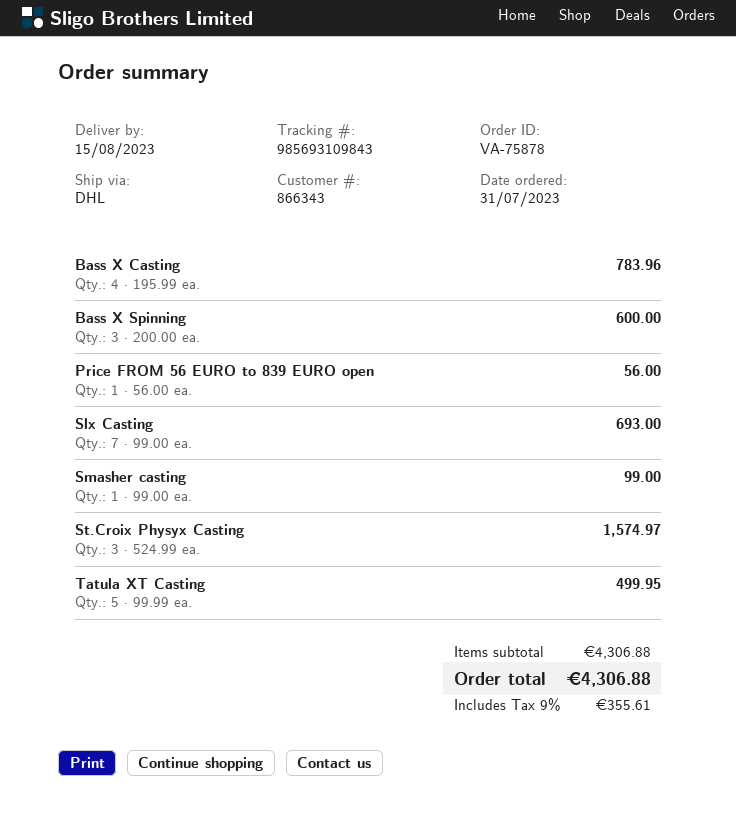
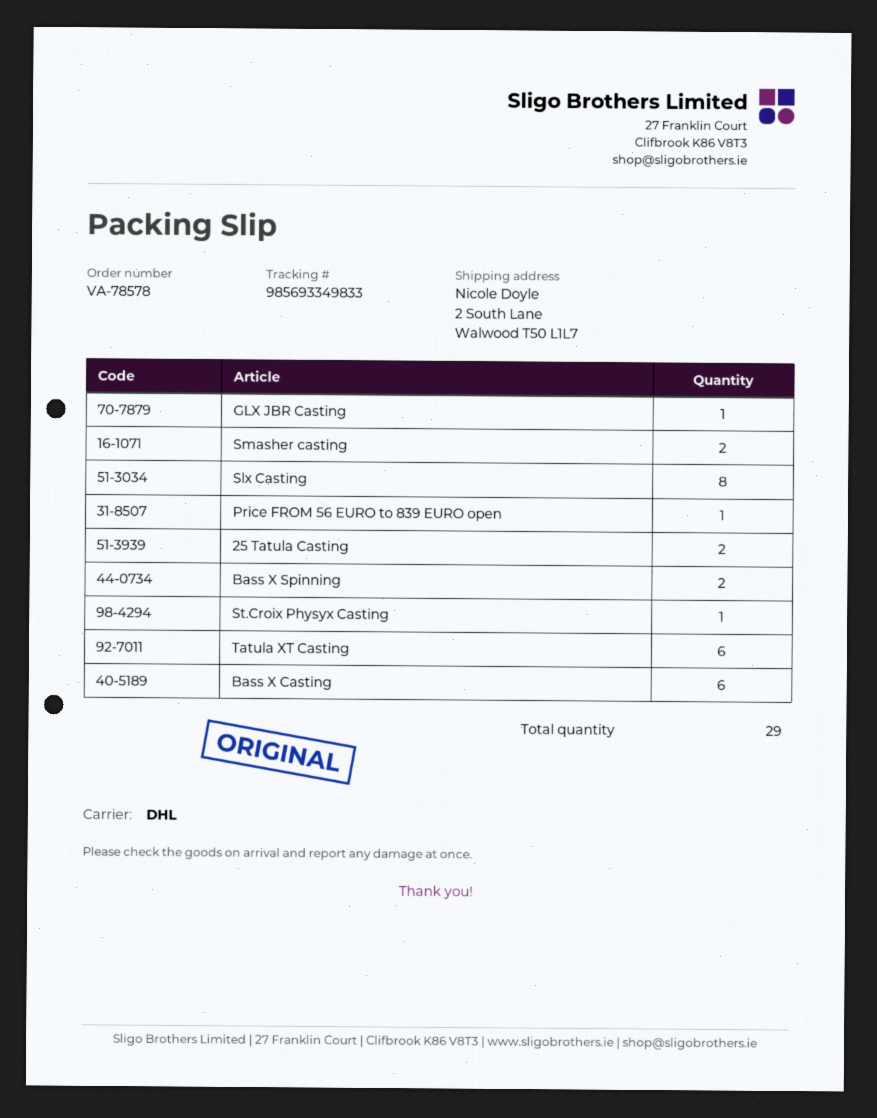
order number: VA-75878 -> VA-78578
tracking number: 985693109843 -> 985693349833
Bass X Casting: 4 -> 6
Bass X Spinning: 3 -> 2
Slx Casting: 7 -> 8
Smasher casting: 1 -> 2
St.Croix Physyx Casting: 3 -> 1
Tatula XT Casting: 5 -> 6
GLX JBR Casting: none -> 1
25 Tatula Casting: none -> 2

